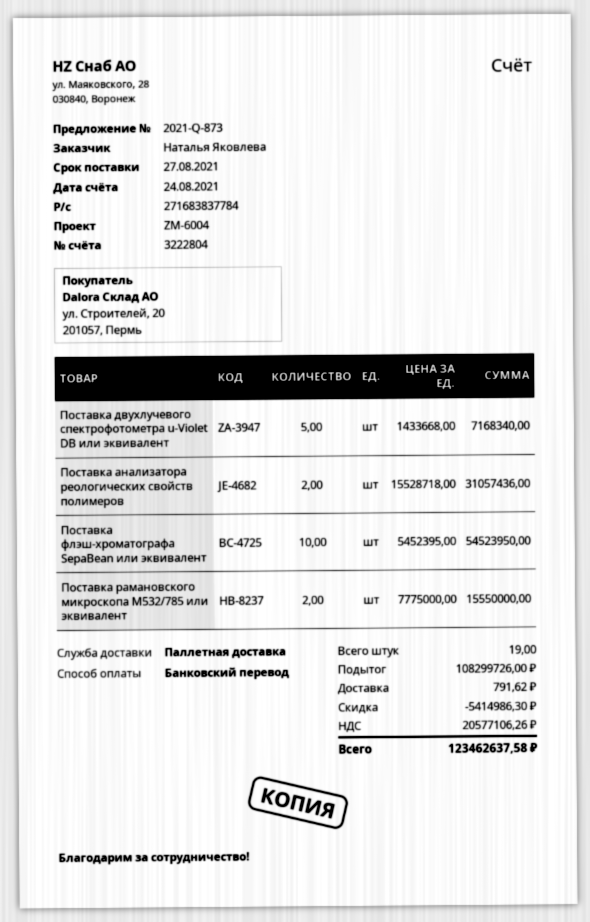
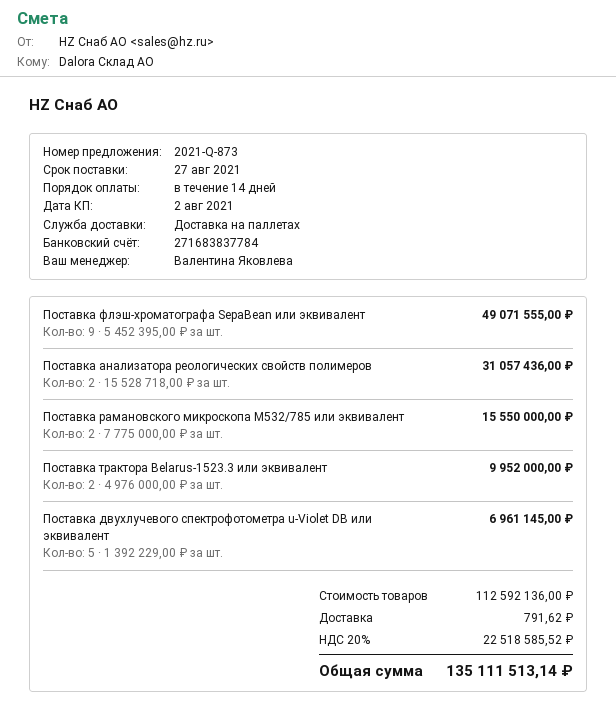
Поставка двухлучевого спектрофотометра u-Violet DB или эквивалент: 5 x 1433668.00 = 7168340.00 -> 5 x 1392229.00 = 6961145.00
Поставка флэш-хроматографа SepaBean или эквивалент: 10 x 5452395.00 = 54523950.00 -> 9 x 5452395.00 = 49071555.00
Поставка трактора Belarus-1523.3 или эквивалент: none -> 2 x 4976000.00 = 9952000.00
subtotal: 108299726.00 -> 112592136.00
discount: 5414986.30 -> none
tax: 20577106.26 -> 22518585.52
total: 123462637.58 -> 135111513.14

